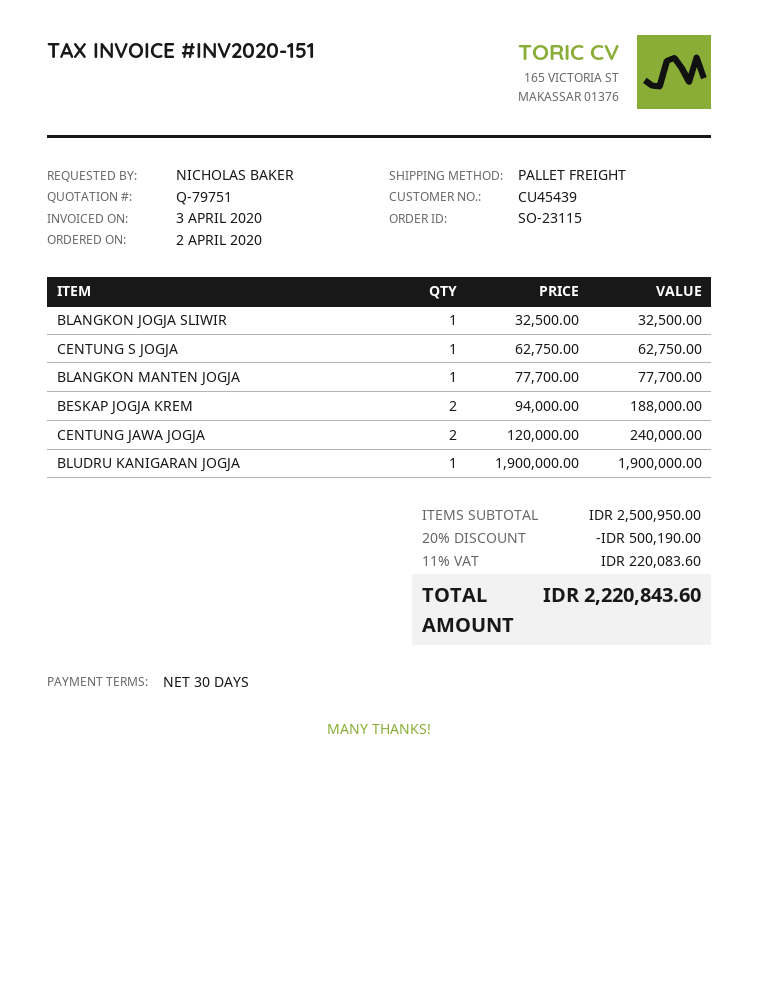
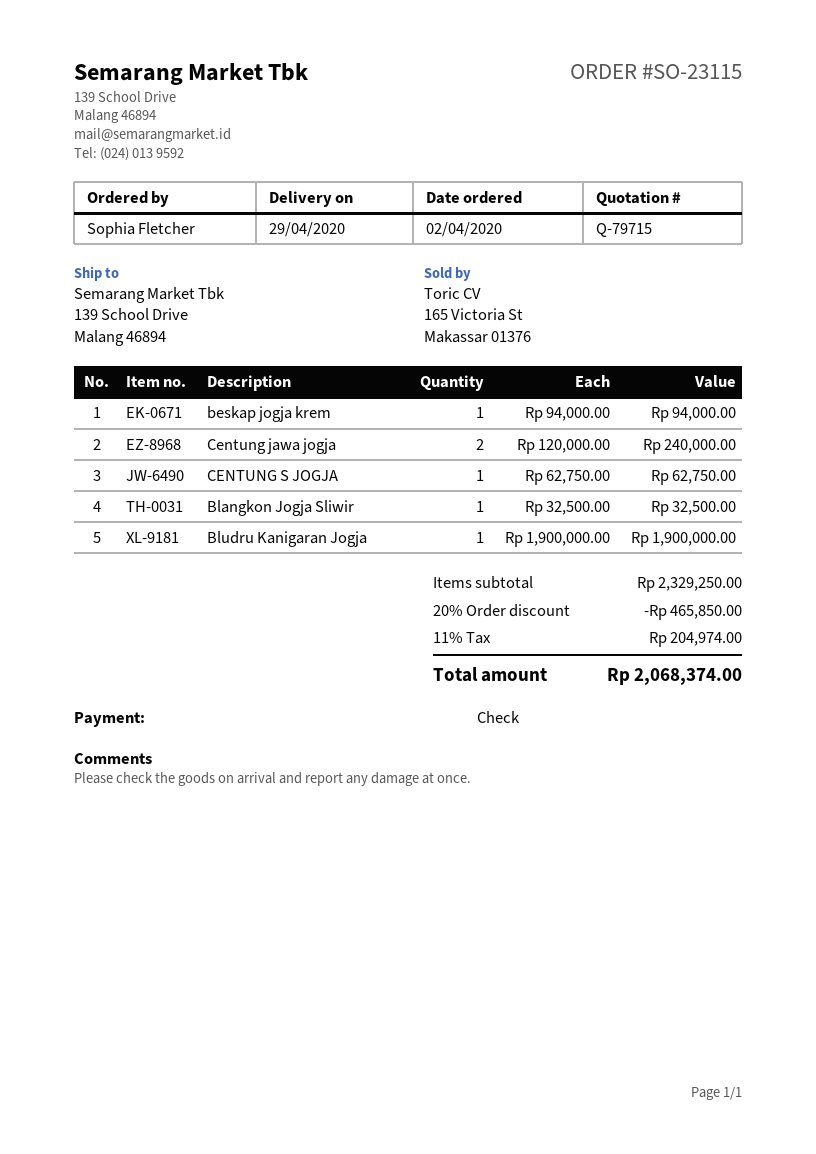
quote number: Q-79751 -> Q-79715
ordered by: NICHOLAS BAKER -> Sophia Fletcher
BLANGKON MANTEN JOGJA: 1 x 77700.00 = 77700.00 -> none
BESKAP JOGJA KREM: 2 x 94000.00 = 188000.00 -> 1 x 94000.00 = 94000.00
subtotal: 2500950.00 -> 2329250.00
discount: 20% = 500190.00 -> 20% = 465850.00
tax: 11% = 220083.60 -> 11% = 204974.00
total: 2220843.60 -> 2068374.00

